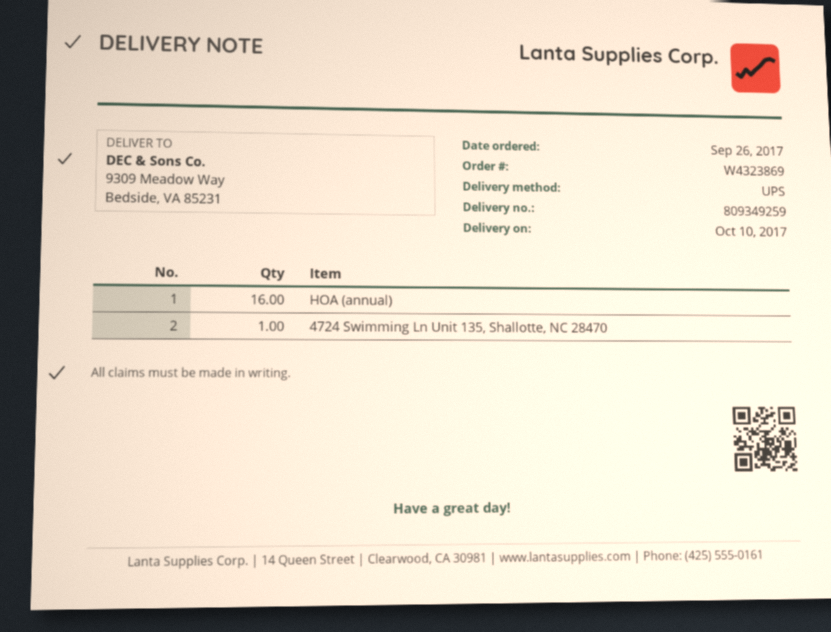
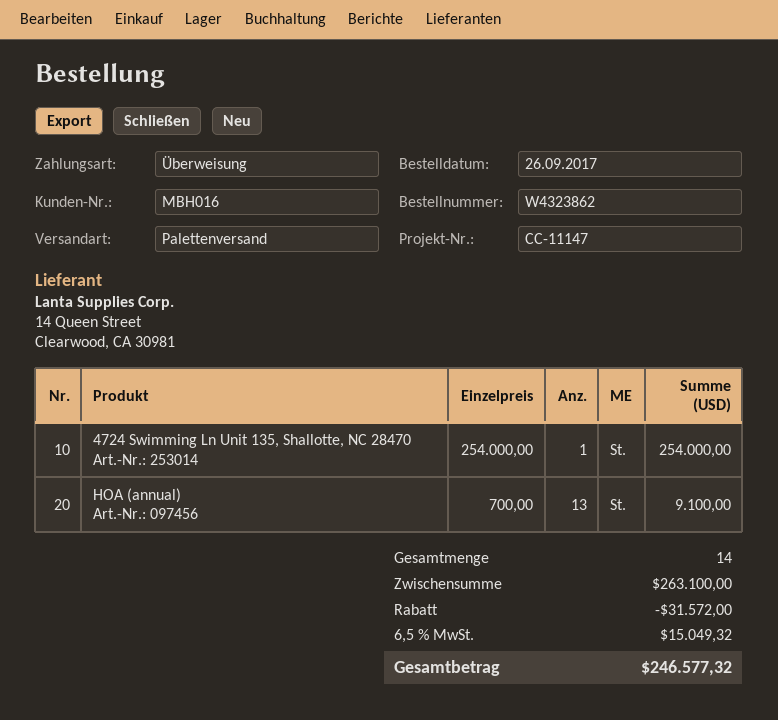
order number: W4323869 -> W4323862
shipping method: UPS -> pallet freight
HOA (annual): 16 -> 13

